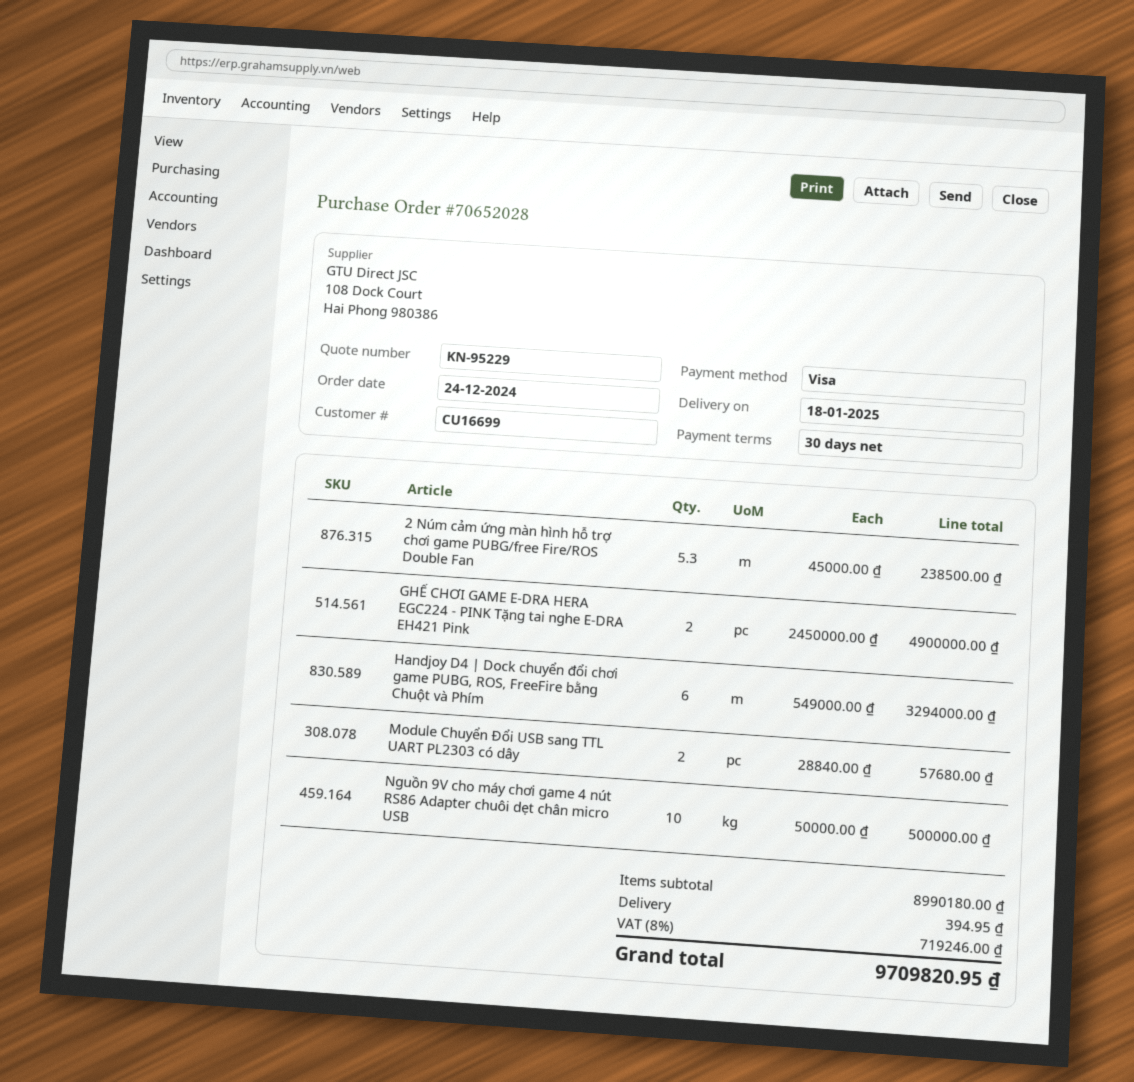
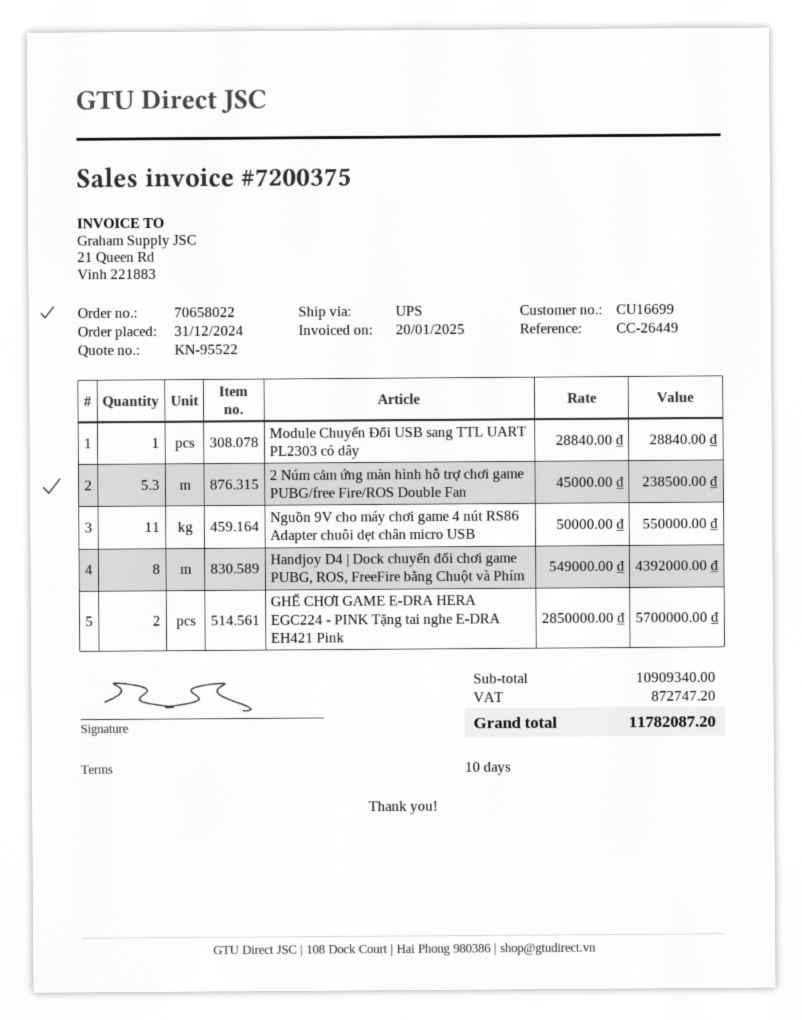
quote number: KN-95229 -> KN-95522
order number: 70652028 -> 70658022
order date: 2024-12-24 -> 2024-12-31
payment terms: 30 days -> 10 days
GHẾ CHƠI GAME E-DRA HERA EGC224 - PINK Tặng tai nghe E-DRA EH421 Pink: 2 x 2450000.00 = 4900000.00 -> 2 x 2850000.00 = 5700000.00
Handjoy D4 | Dock chuyển đổi chơi game PUBG, ROS, FreeFire bằng Chuột và Phím: 6 x 549000.00 = 3294000.00 -> 8 x 549000.00 = 4392000.00
Module Chuyển Đổi USB sang TTL UART PL2303 có dây: 2 x 28840.00 = 57680.00 -> 1 x 28840.00 = 28840.00
Nguồn 9V cho máy chơi game 4 nút RS86 Adapter chuôi dẹt chân micro USB: 10 x 50000.00 = 500000.00 -> 11 x 50000.00 = 550000.00
subtotal: 8990180.00 -> 10909340.00
shipping: 394.95 -> none
tax: 719246.00 -> 872747.20
total: 9709820.95 -> 11782087.20

